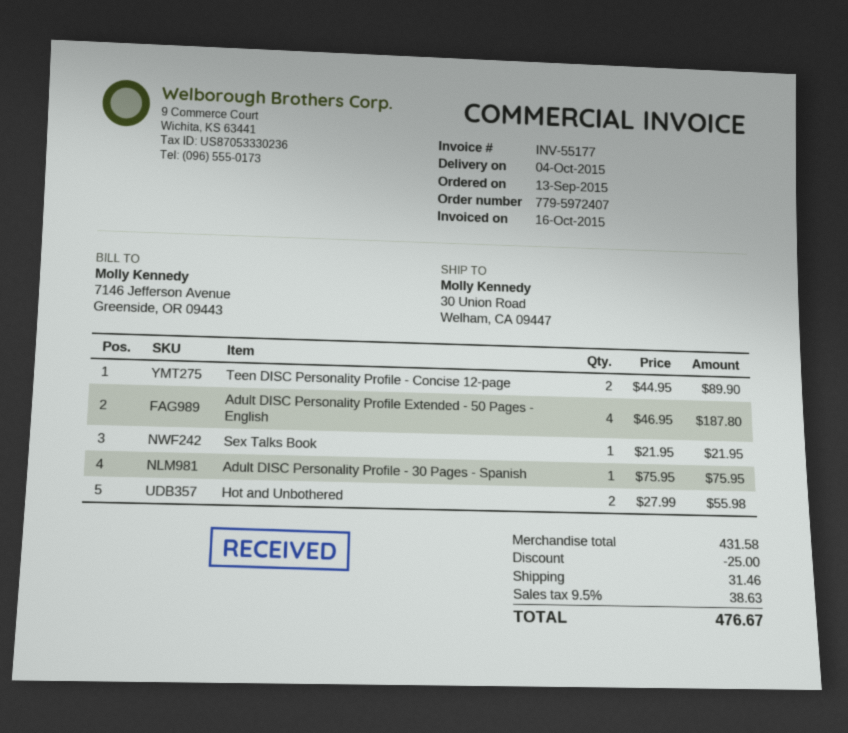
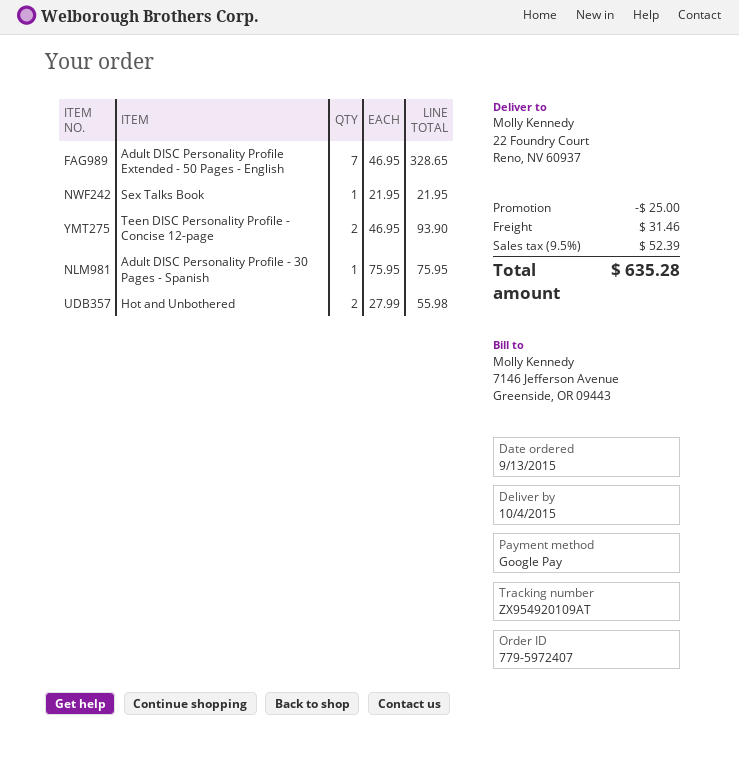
ship to: 30 Union Road, Welham, CA 09447 -> 22 Foundry Court, Reno, NV 60937
Teen DISC Personality Profile - Concise 12-page: 2 x 44.95 = 89.90 -> 2 x 46.95 = 93.90
Adult DISC Personality Profile Extended - 50 Pages - English: 4 x 46.95 = 187.80 -> 7 x 46.95 = 328.65
tax: 9.5% = 38.63 -> 9.5% = 52.39
total: 476.67 -> 635.28

